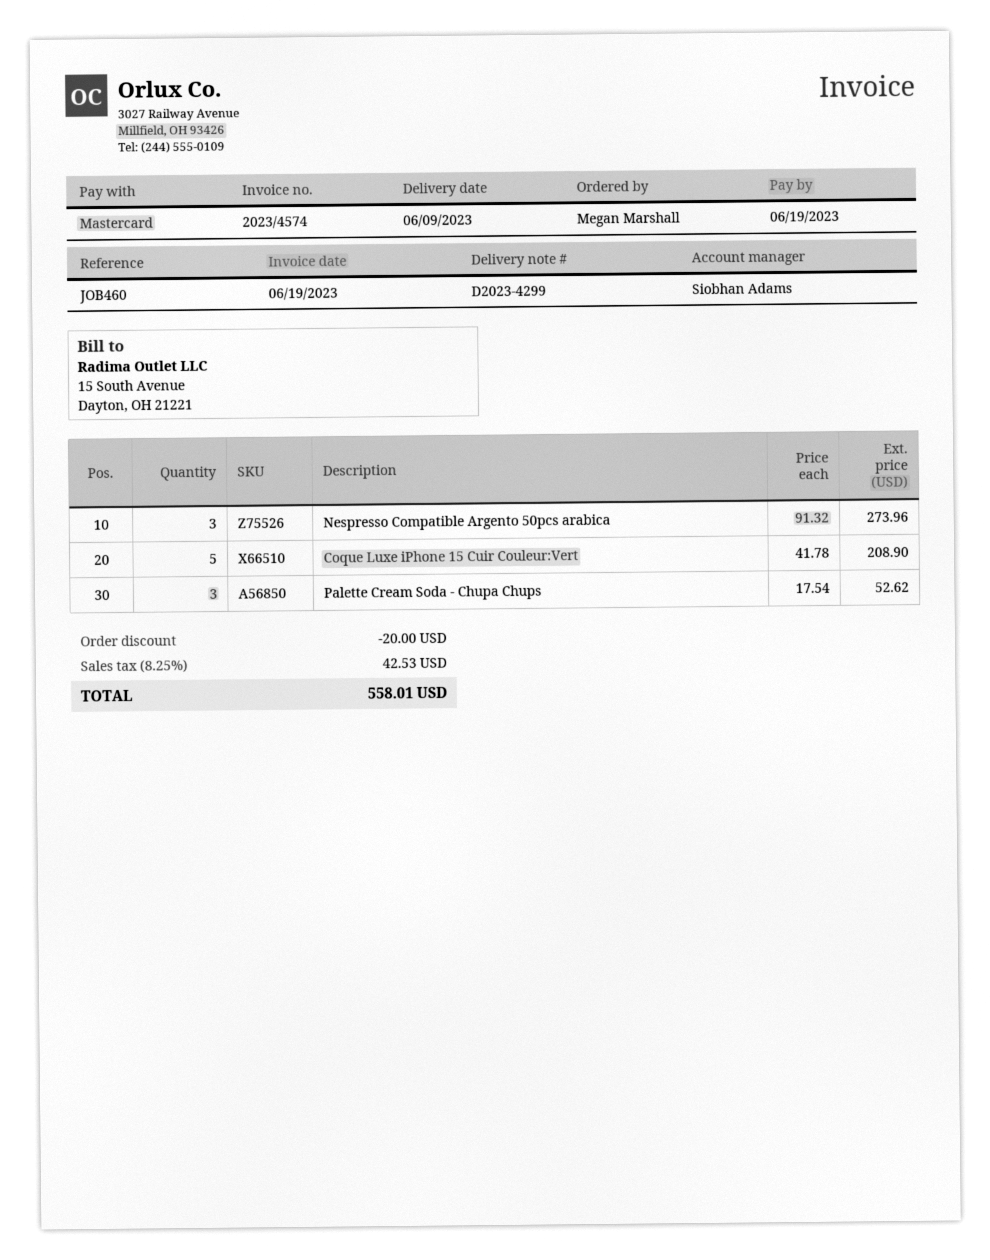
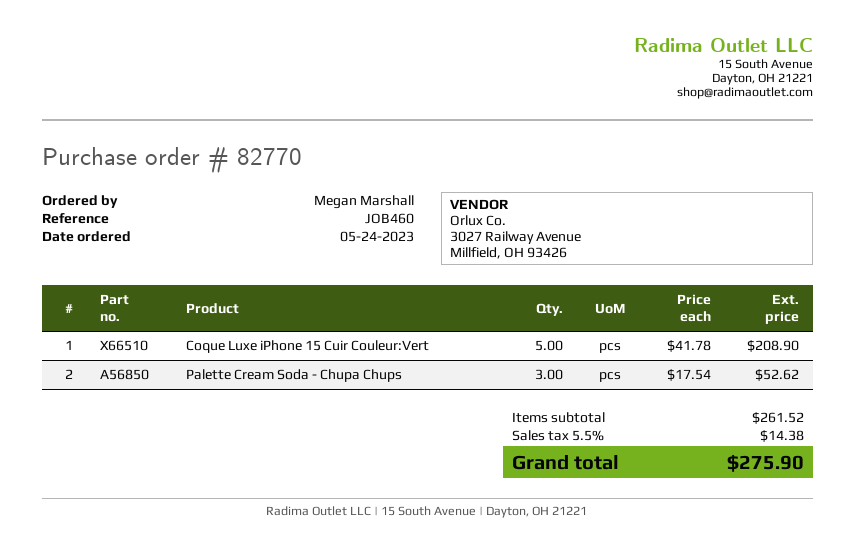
Nespresso Compatible Argento 50pcs arabica: 3 x 91.32 = 273.96 -> none
discount: 20.00 -> none
tax: 8.25% = 42.53 -> 5.5% = 14.38
total: 558.01 -> 275.90

